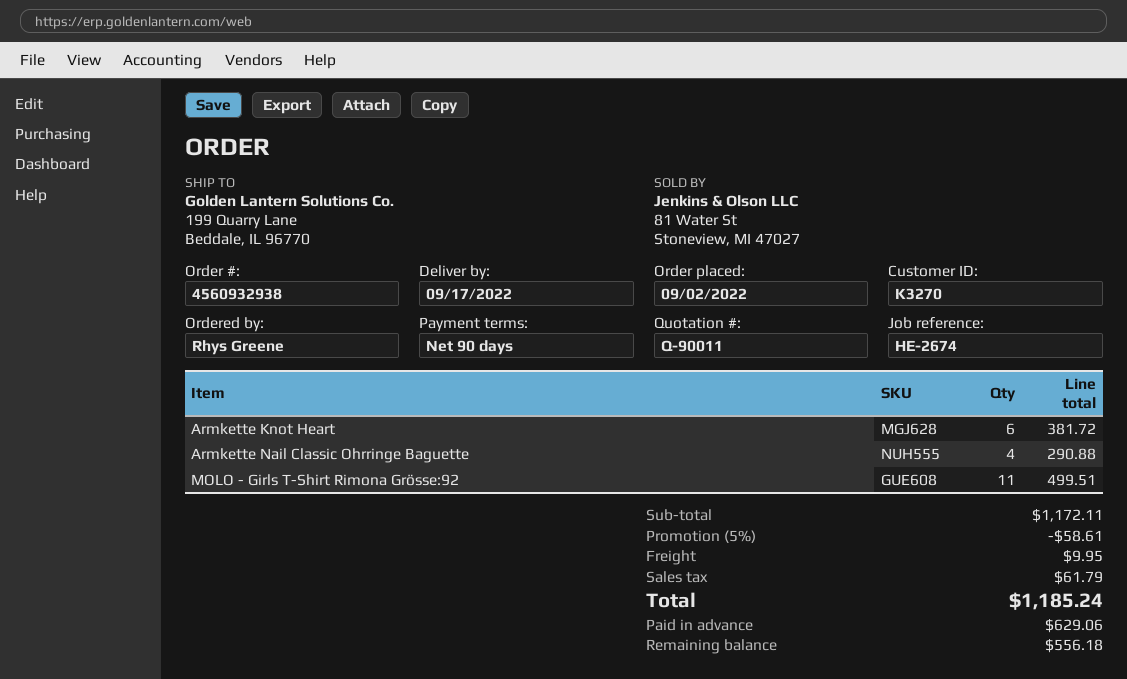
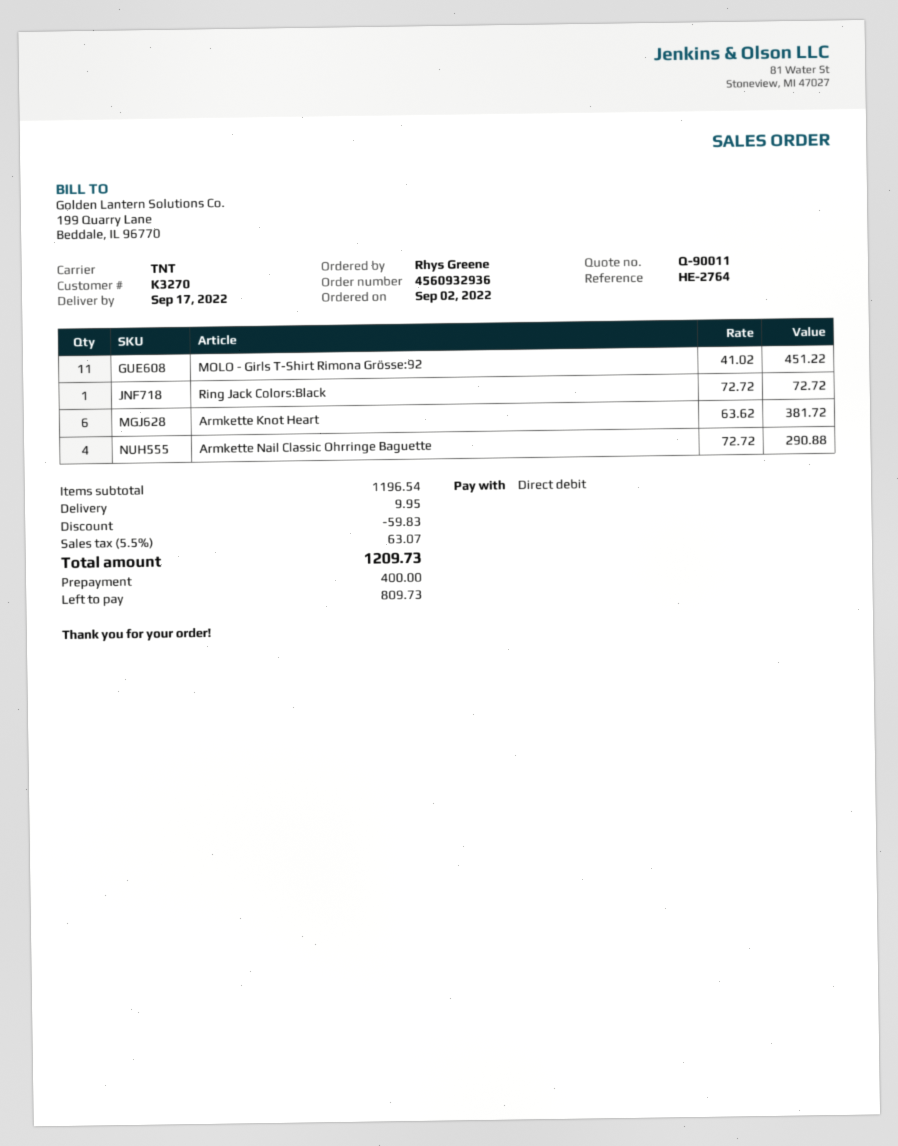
order number: 4560932938 -> 4560932936
reference: HE-2674 -> HE-2764
MOLO - Girls T-Shirt Rimona Grösse:92: 11 for 499.51 -> 11 for 451.22
Ring Jack Colors:Black: none -> 1 for 72.72
subtotal: 1172.11 -> 1196.54
discount: 58.61 -> 59.83
tax: 61.79 -> 63.07
total: 1185.24 -> 1209.73
deposit: 629.06 -> 400.00
balance: 556.18 -> 809.73

